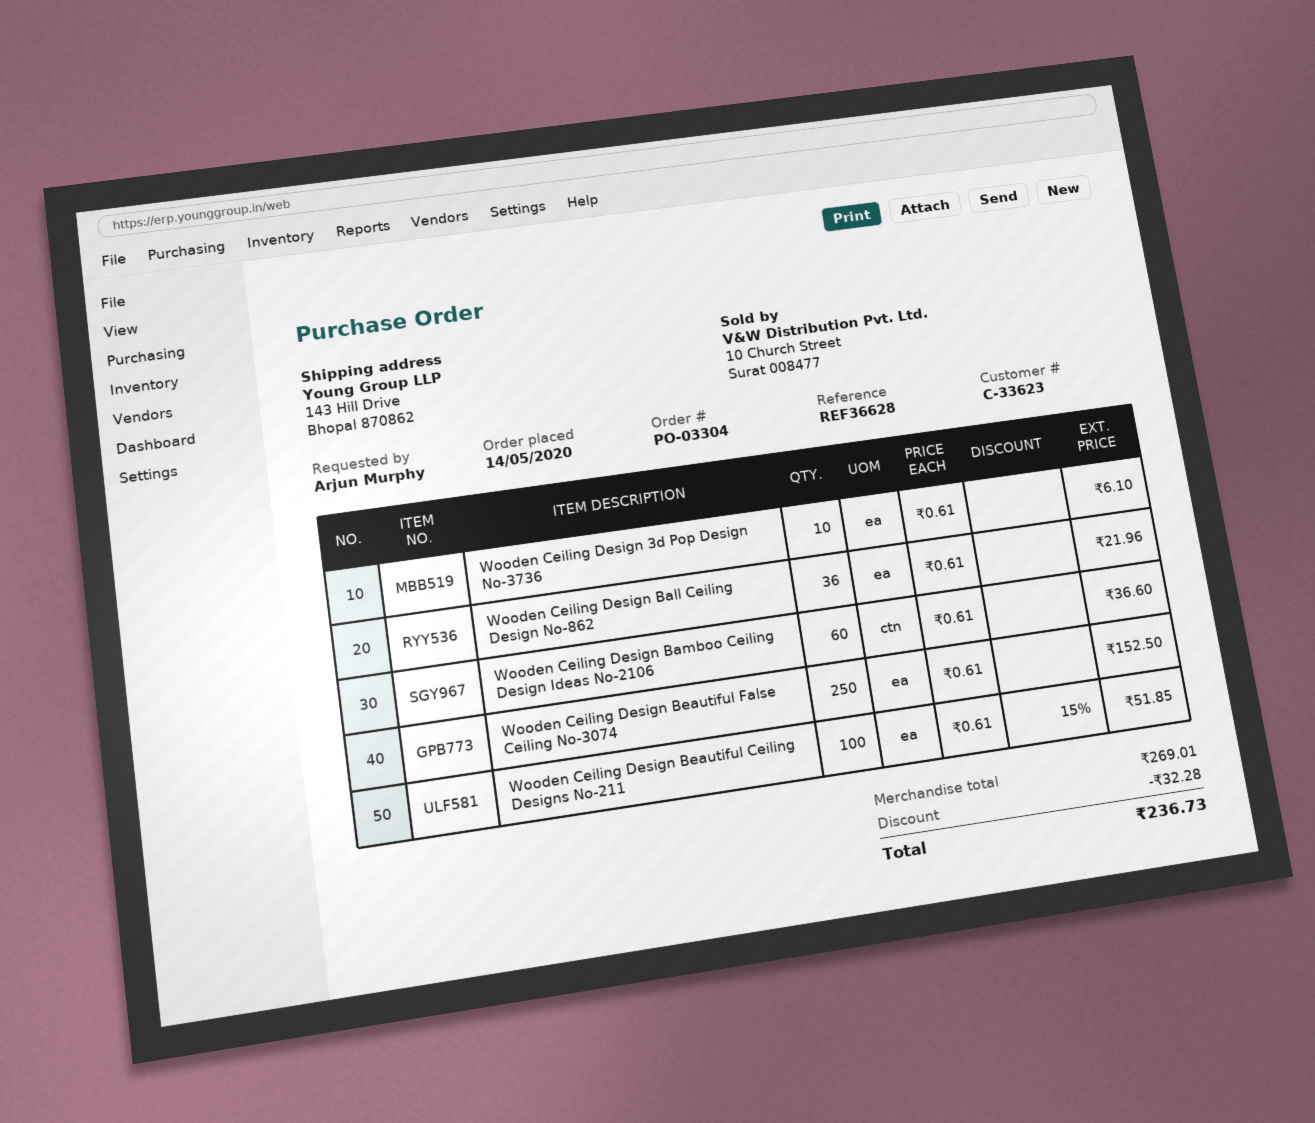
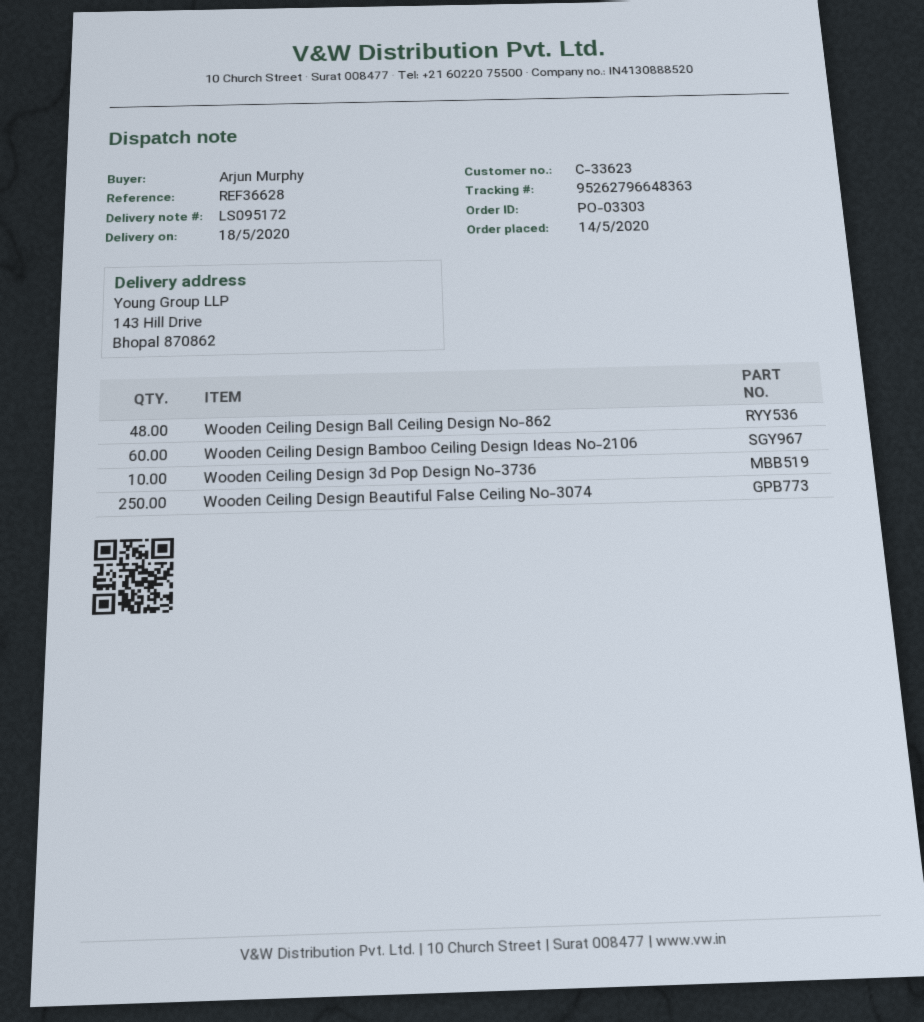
order number: PO-03304 -> PO-03303
Wooden Ceiling Design Ball Ceiling Design No-862: 36 -> 48
Wooden Ceiling Design Beautiful Ceiling Designs No-211: 100 -> none

